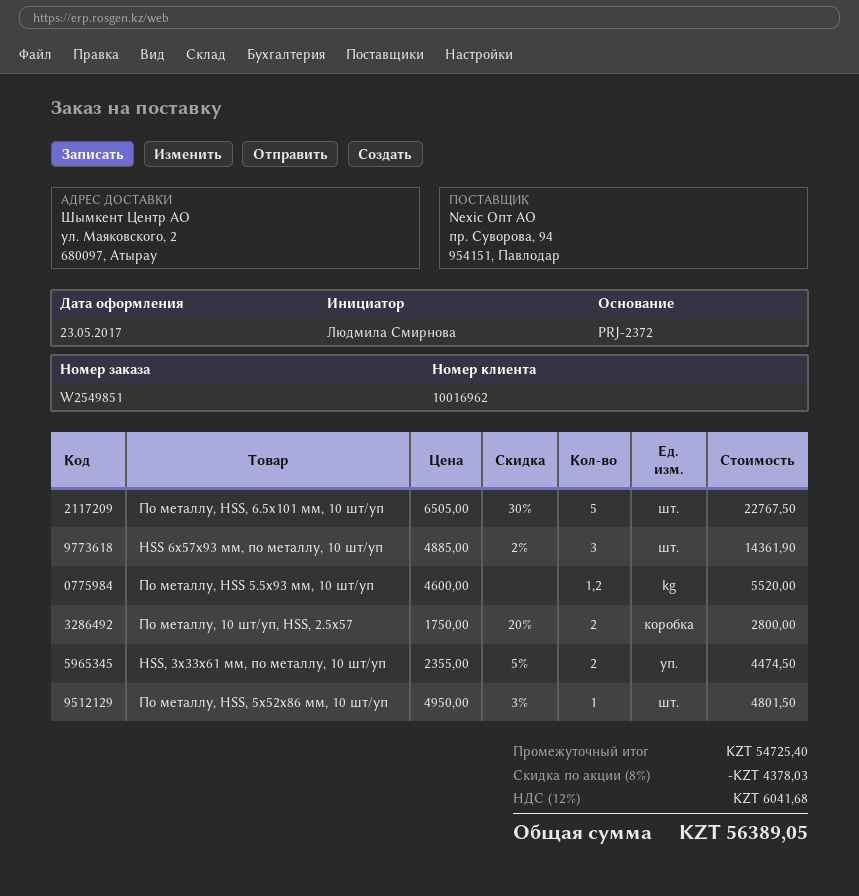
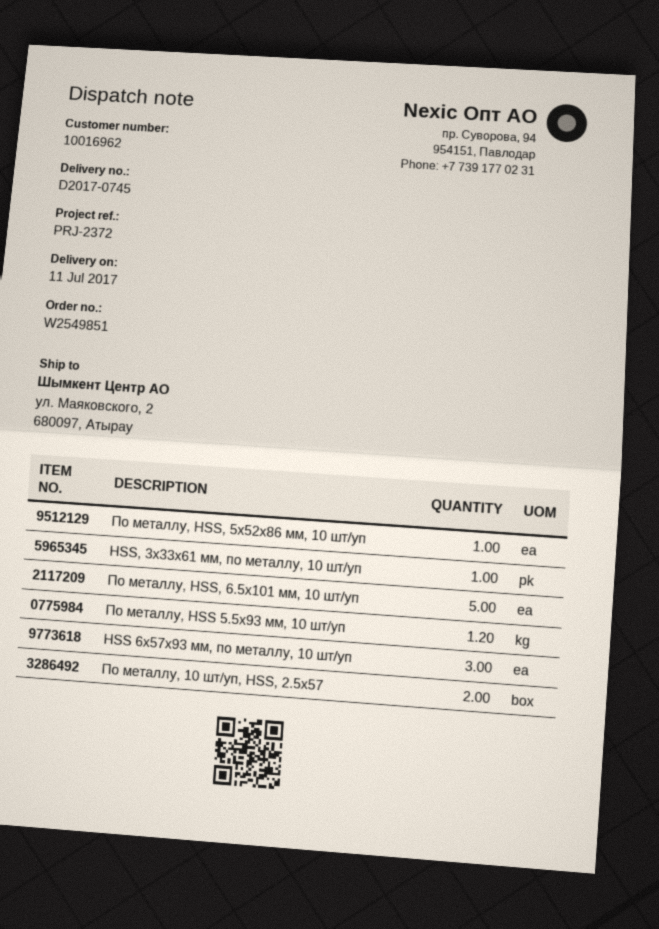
HSS, 3x33x61 мм, по металлу, 10 шт/уп: 2 -> 1

